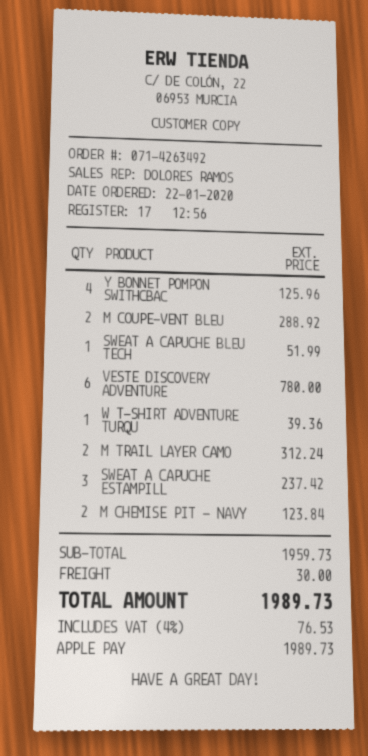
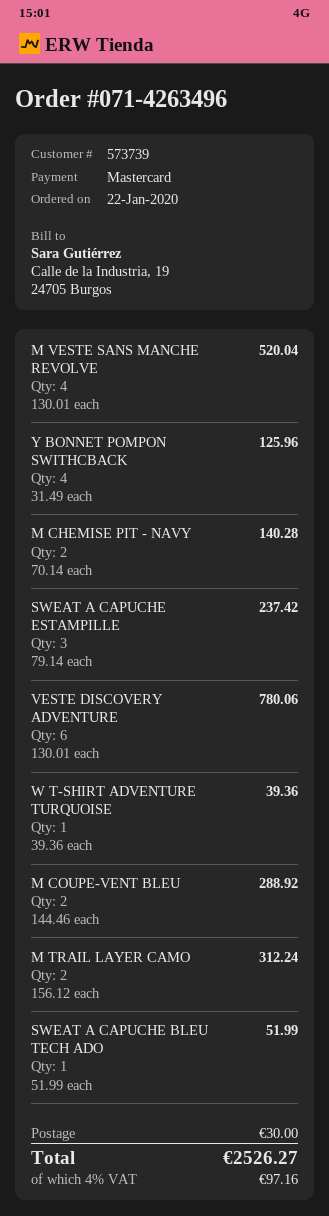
order number: 071-4263492 -> 071-4263496
payment method: Apple Pay -> Mastercard
VESTE DISCOVERY ADVENTURE: 6 for 780.00 -> 6 for 780.06
M CHEMISE PIT - NAVY: 2 for 123.84 -> 2 for 140.28
M VESTE SANS MANCHE REVOLVE: none -> 4 for 520.04
tax: 4% = 76.53 -> 4% = 97.16
total: 1989.73 -> 2526.27

